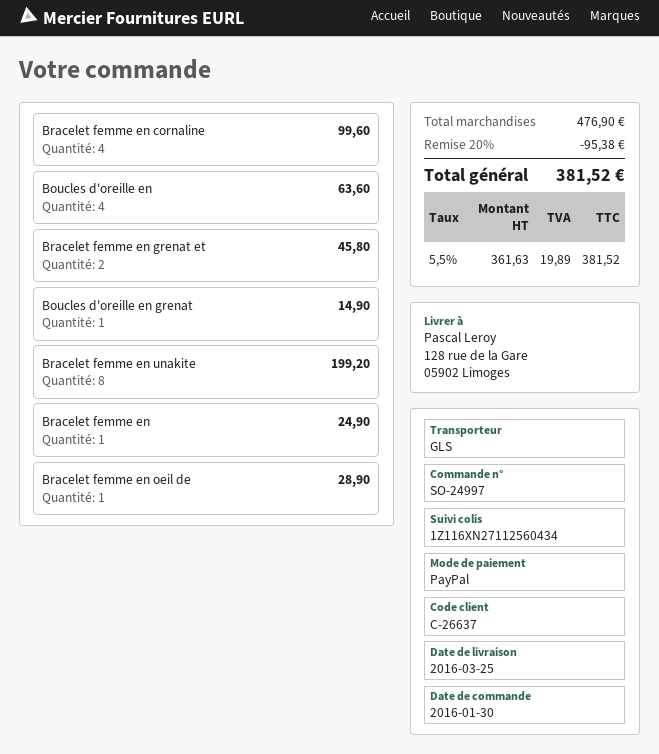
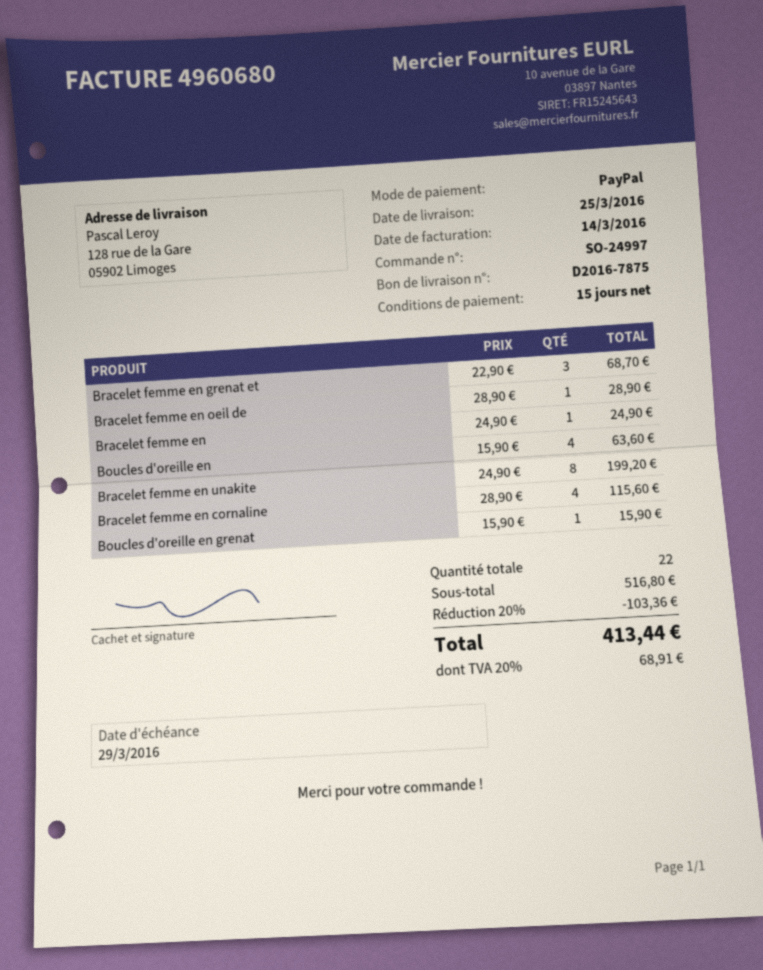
Bracelet femme en cornaline: 4 for 99.60 -> 4 for 115.60
Bracelet femme en grenat et: 2 for 45.80 -> 3 for 68.70
Boucles d'oreille en grenat: 1 for 14.90 -> 1 for 15.90
subtotal: 476.90 -> 516.80
discount: 20% = 95.38 -> 20% = 103.36
tax: 5.5% = 19.89 -> 20% = 68.91
total: 381.52 -> 413.44

